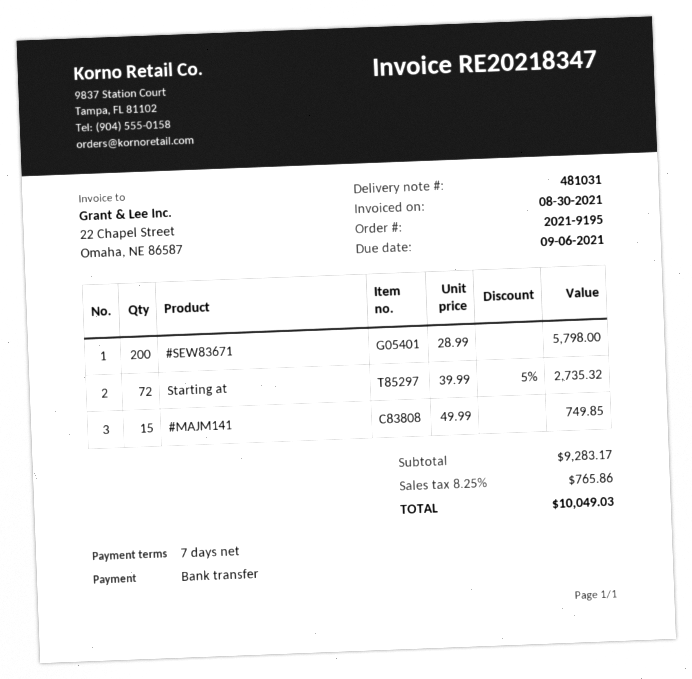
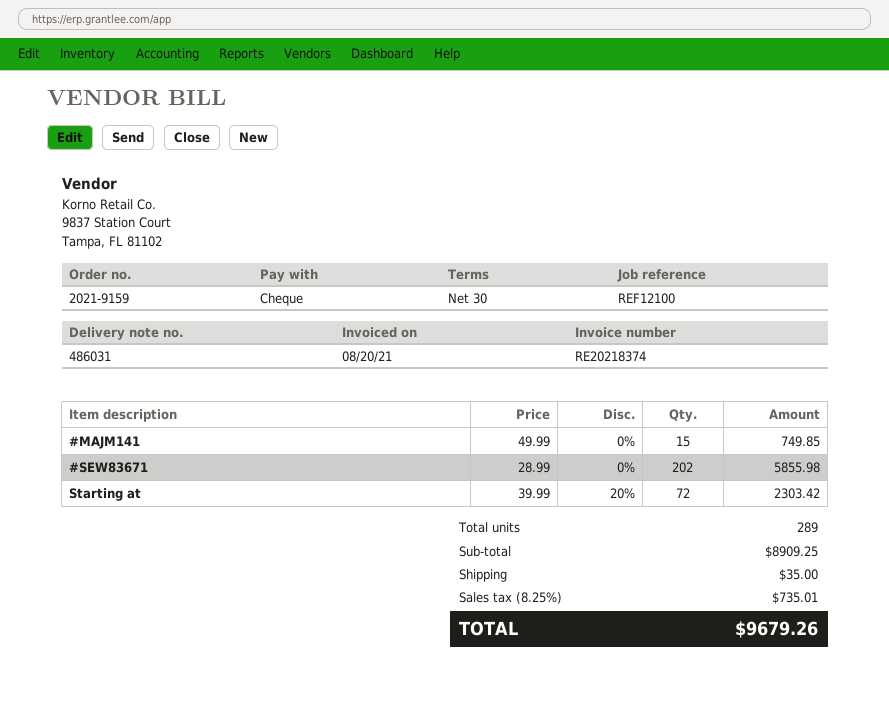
order number: 2021-9195 -> 2021-9159
delivery note number: 481031 -> 486031
invoice number: RE20218347 -> RE20218374
invoice date: 2021-08-30 -> 2021-08-20
payment terms: 7 days -> 30 days
payment method: bank transfer -> cheque
#SEW83671: 200 x 28.99 = 5798.00 -> 202 x 28.99 = 5855.98
Starting at: 72 x 39.99 - 5% = 2735.32 -> 72 x 39.99 - 20% = 2303.42
subtotal: 9283.17 -> 8909.25
shipping: none -> 35.00
tax: 8.25% = 765.86 -> 8.25% = 735.01
total: 10049.03 -> 9679.26

